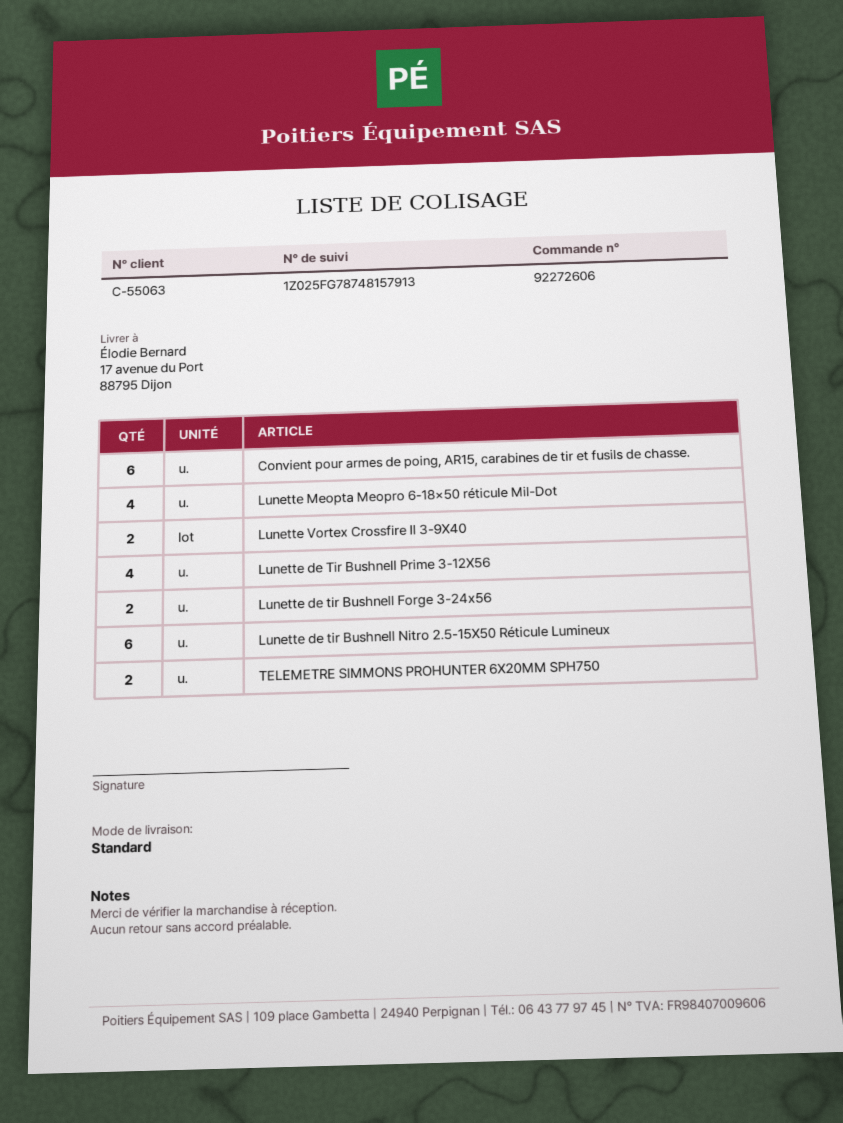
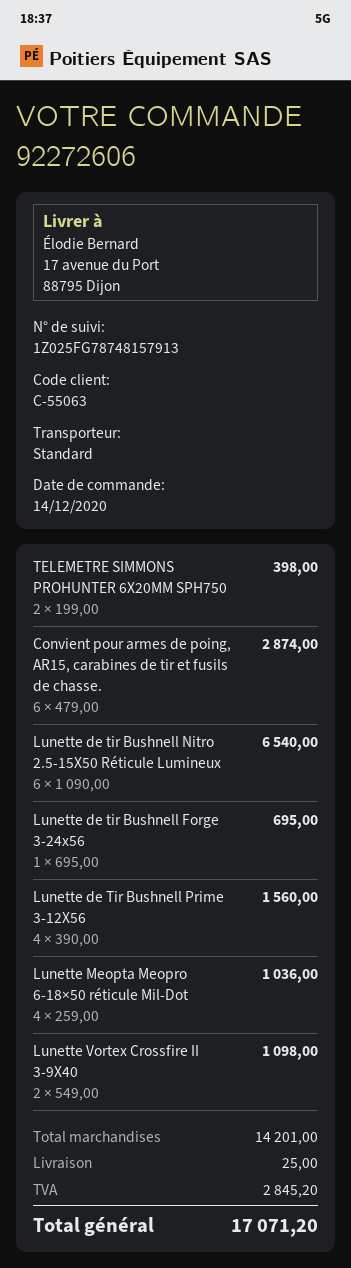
Lunette de tir Bushnell Forge 3-24x56: 2 -> 1

